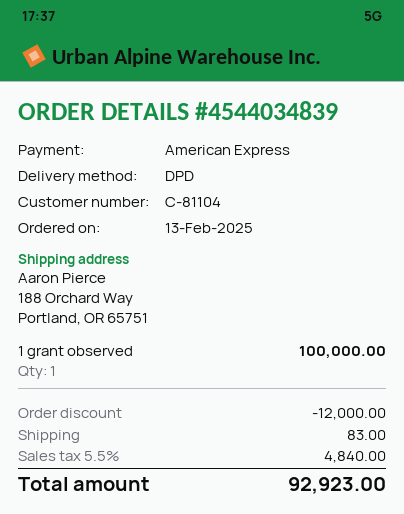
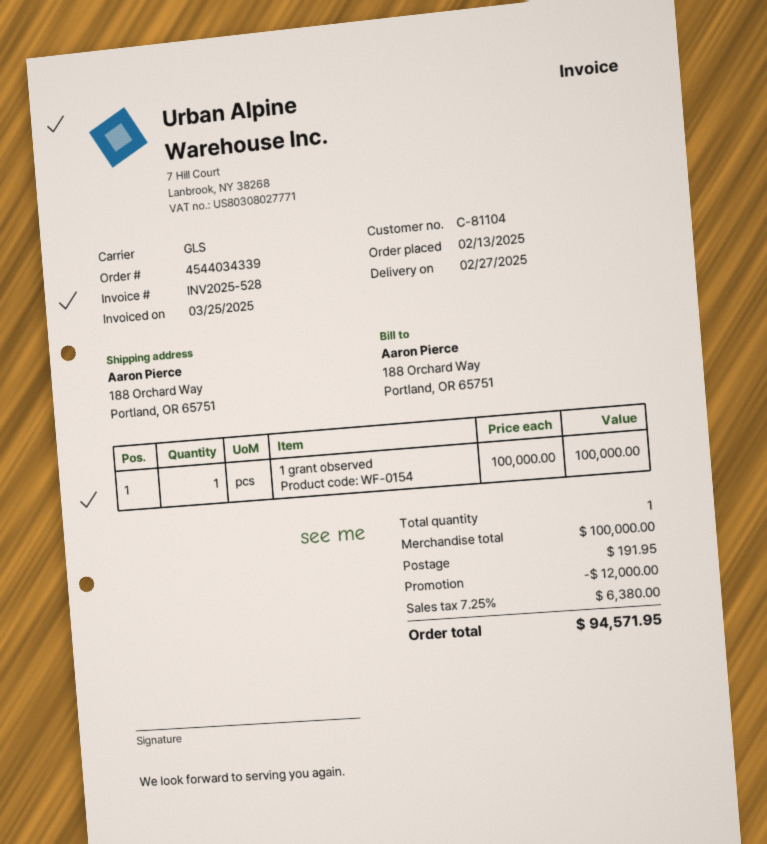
order number: 4544034839 -> 4544034339
shipping method: DPD -> GLS
shipping: 83.00 -> 191.95
tax: 5.5% = 4840.00 -> 7.25% = 6380.00
total: 92923.00 -> 94571.95

